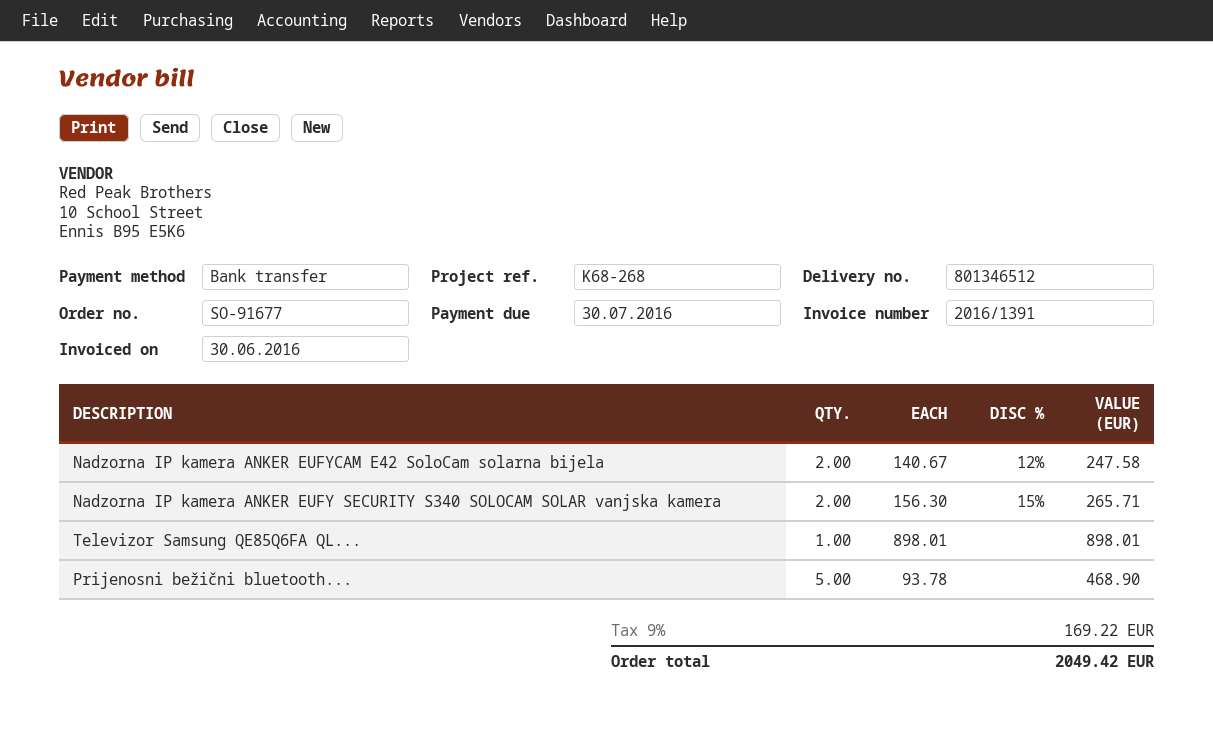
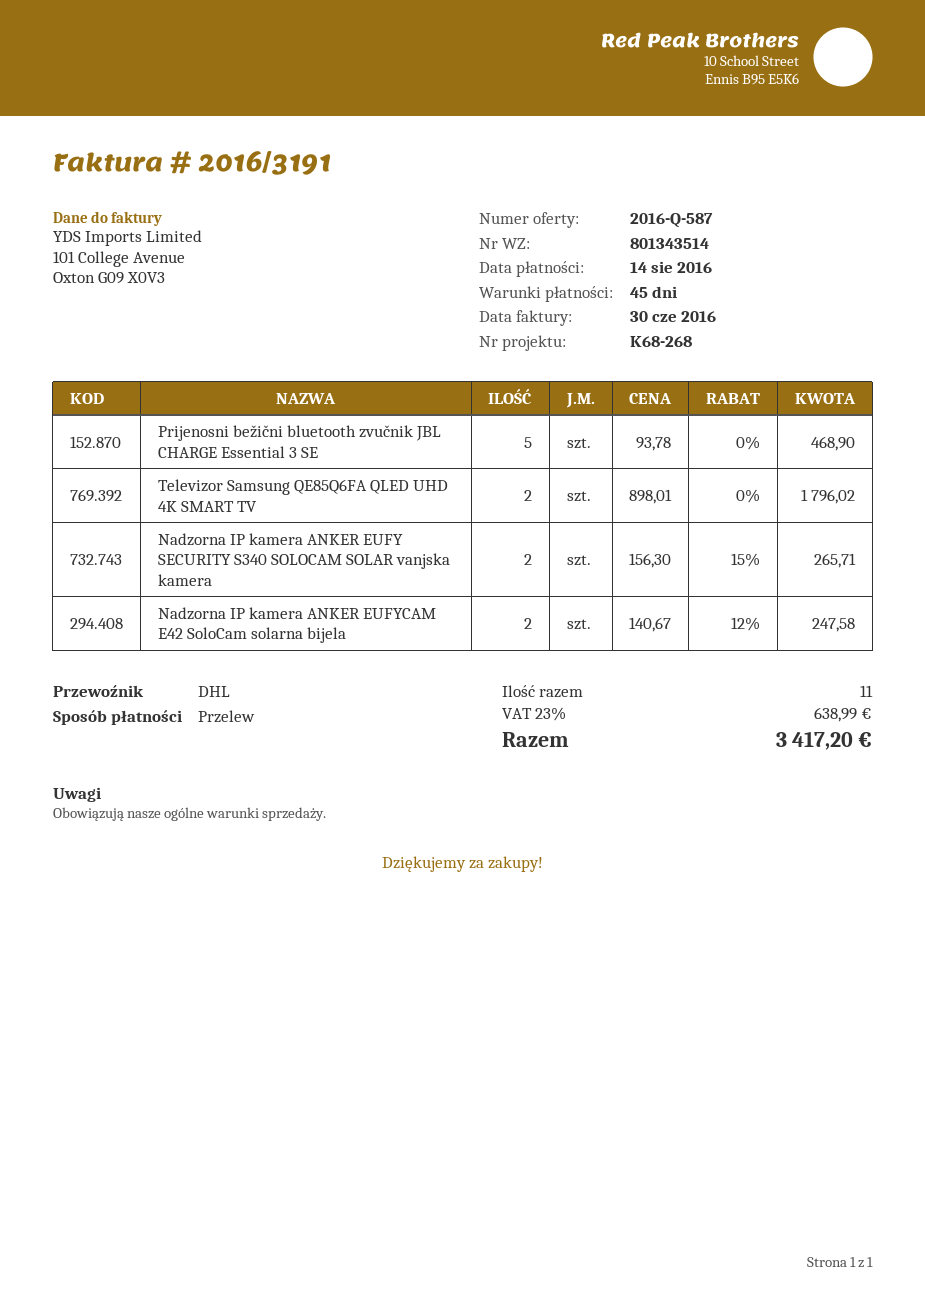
delivery note number: 801346512 -> 801343514
invoice number: 2016/1391 -> 2016/3191
due date: 2016-07-30 -> 2016-08-14
Televizor Samsung QE85Q6FA QL...: 1 x 898.01 = 898.01 -> 2 x 898.01 = 1796.02
tax: 9% = 169.22 -> 23% = 638.99
total: 2049.42 -> 3417.20

